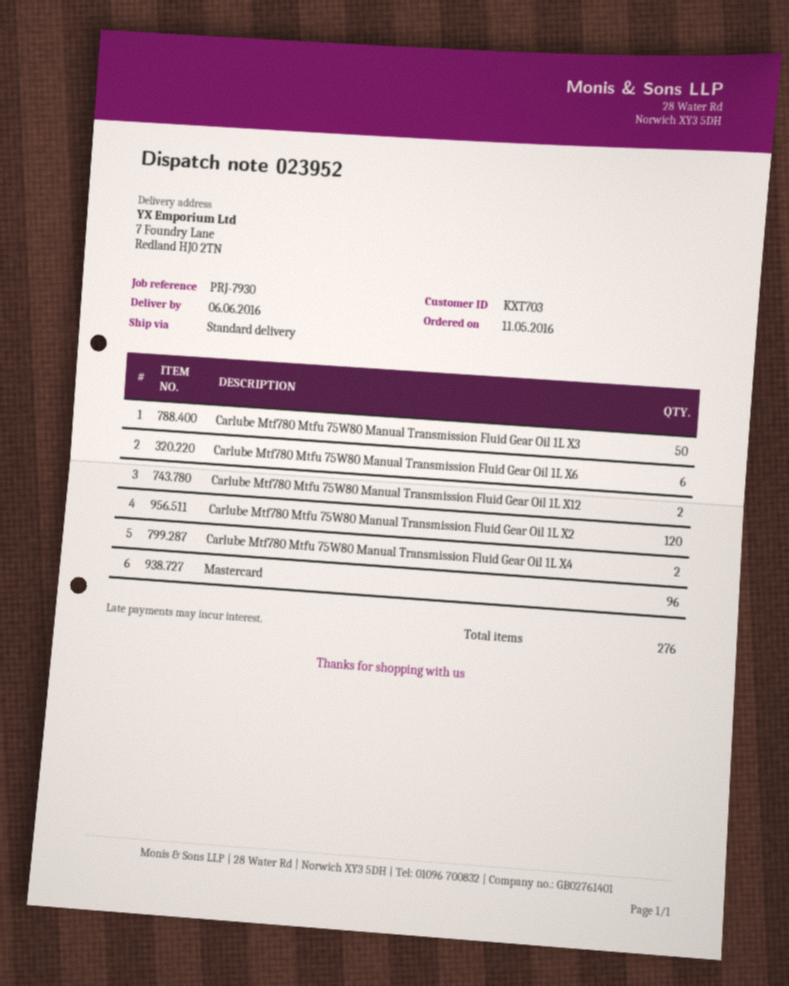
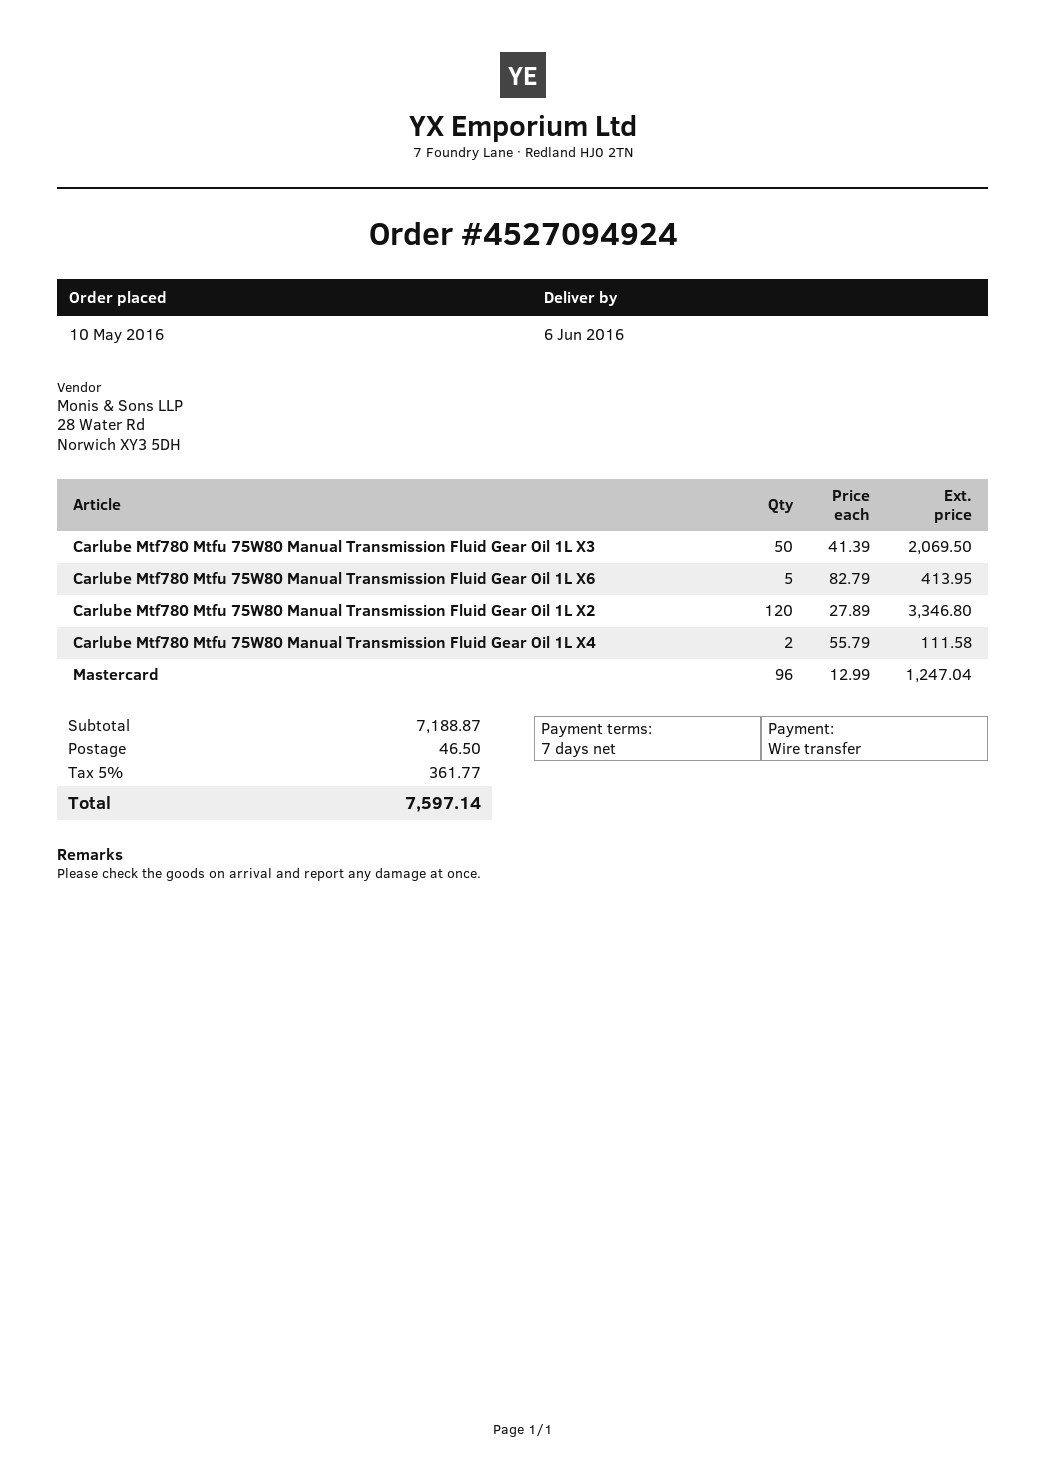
order date: 2016-05-11 -> 2016-05-10
Carlube Mtf780 Mtfu 75W80 Manual Transmission Fluid Gear Oil 1L X6: 6 -> 5
Carlube Mtf780 Mtfu 75W80 Manual Transmission Fluid Gear Oil 1L X12: 2 -> none

